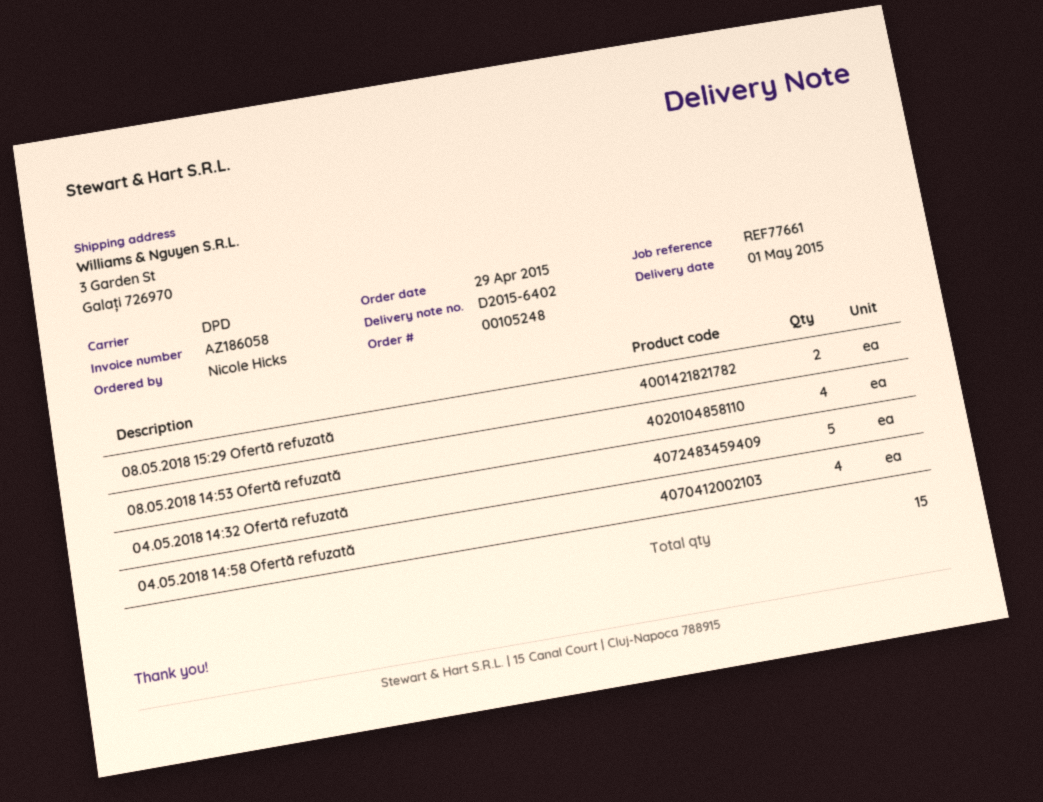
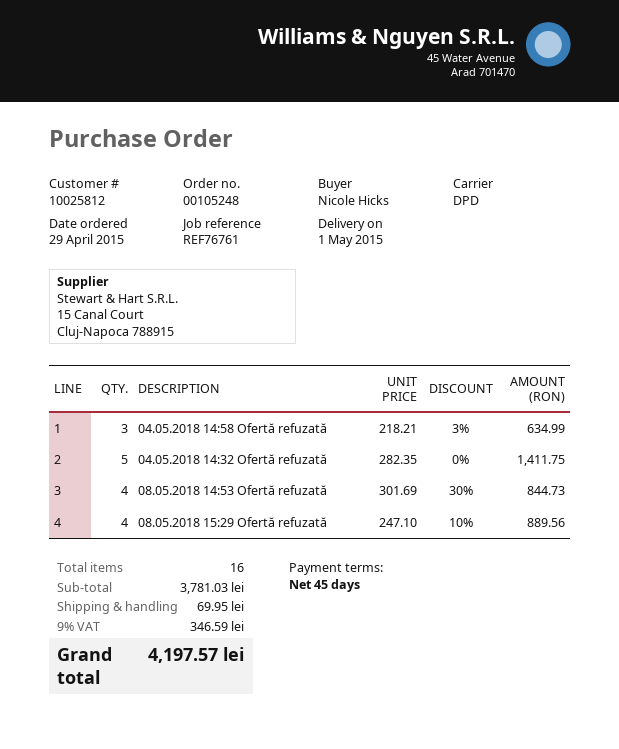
reference: REF77661 -> REF76761
08.05.2018 15:29 Ofertă refuzată: 2 -> 4
04.05.2018 14:58 Ofertă refuzată: 4 -> 3
total quantity: 15 -> 16

